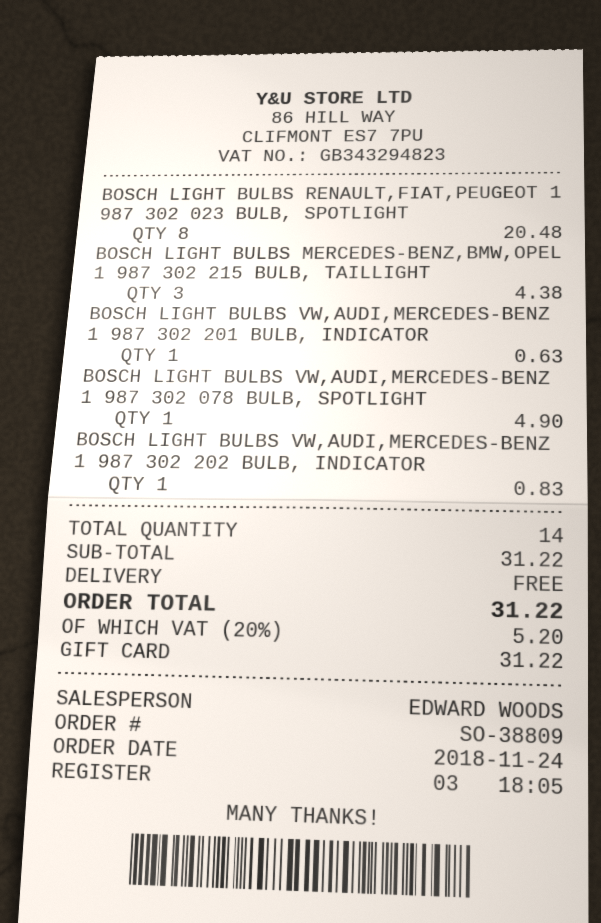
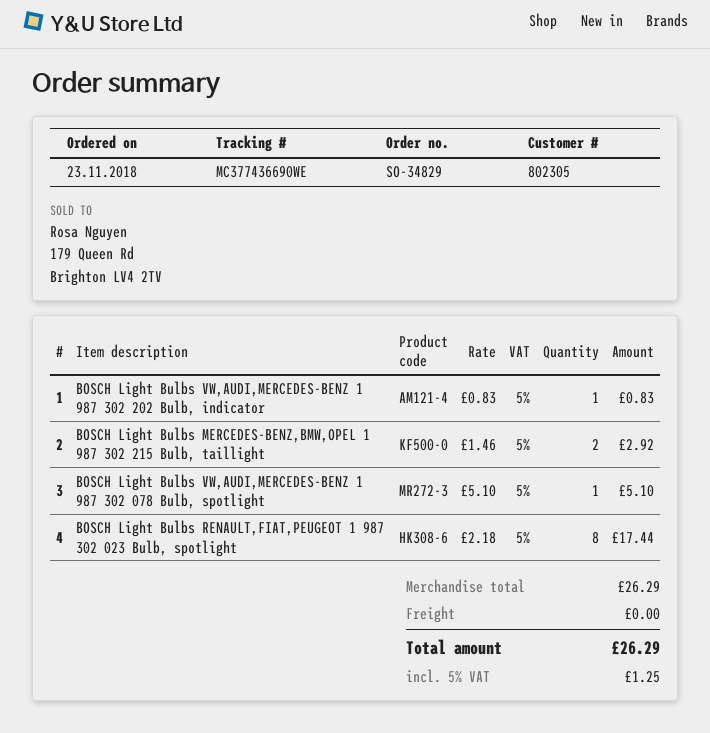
order number: SO-38809 -> SO-34829
order date: 2018-11-24 -> 2018-11-23
BOSCH LIGHT BULBS RENAULT,FIAT,PEUGEOT 1 987 302 023 BULB, SPOTLIGHT: 8 for 20.48 -> 8 for 17.44
BOSCH LIGHT BULBS MERCEDES-BENZ,BMW,OPEL 1 987 302 215 BULB, TAILLIGHT: 3 for 4.38 -> 2 for 2.92
BOSCH LIGHT BULBS VW,AUDI,MERCEDES-BENZ 1 987 302 201 BULB, INDICATOR: 1 for 0.63 -> none
BOSCH LIGHT BULBS VW,AUDI,MERCEDES-BENZ 1 987 302 078 BULB, SPOTLIGHT: 1 for 4.90 -> 1 for 5.10
subtotal: 31.22 -> 26.29
tax: 20% = 5.20 -> 5% = 1.25
total: 31.22 -> 26.29

